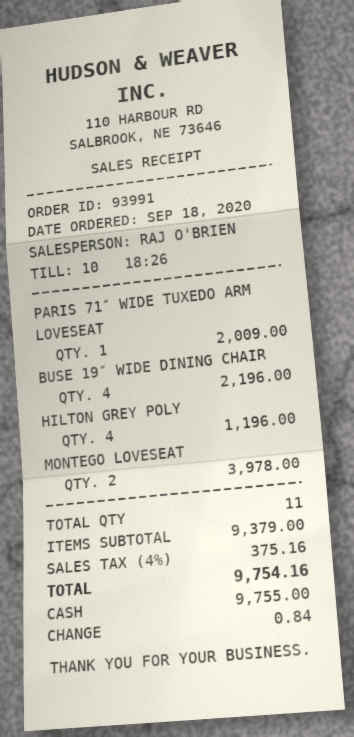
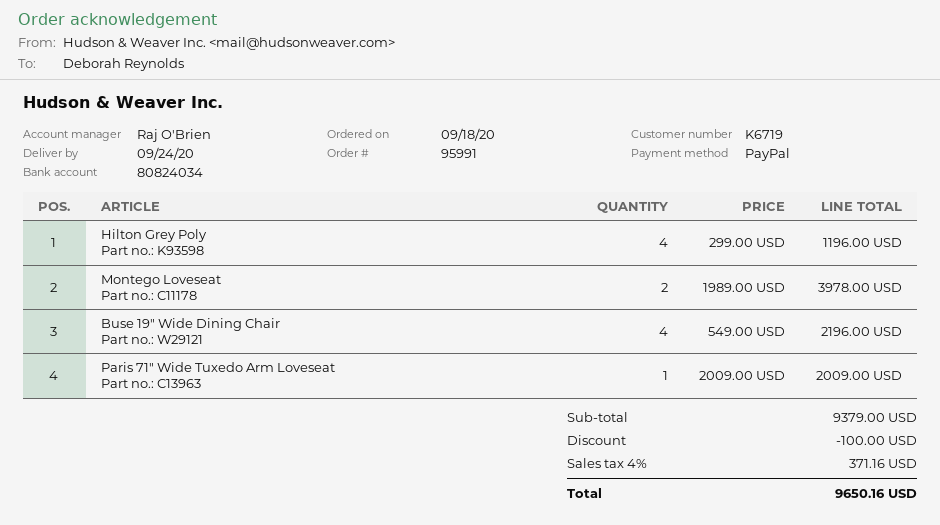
order number: 93991 -> 95991
payment method: cash -> PayPal
discount: none -> 100.00
tax: 4% = 375.16 -> 4% = 371.16
total: 9754.16 -> 9650.16

